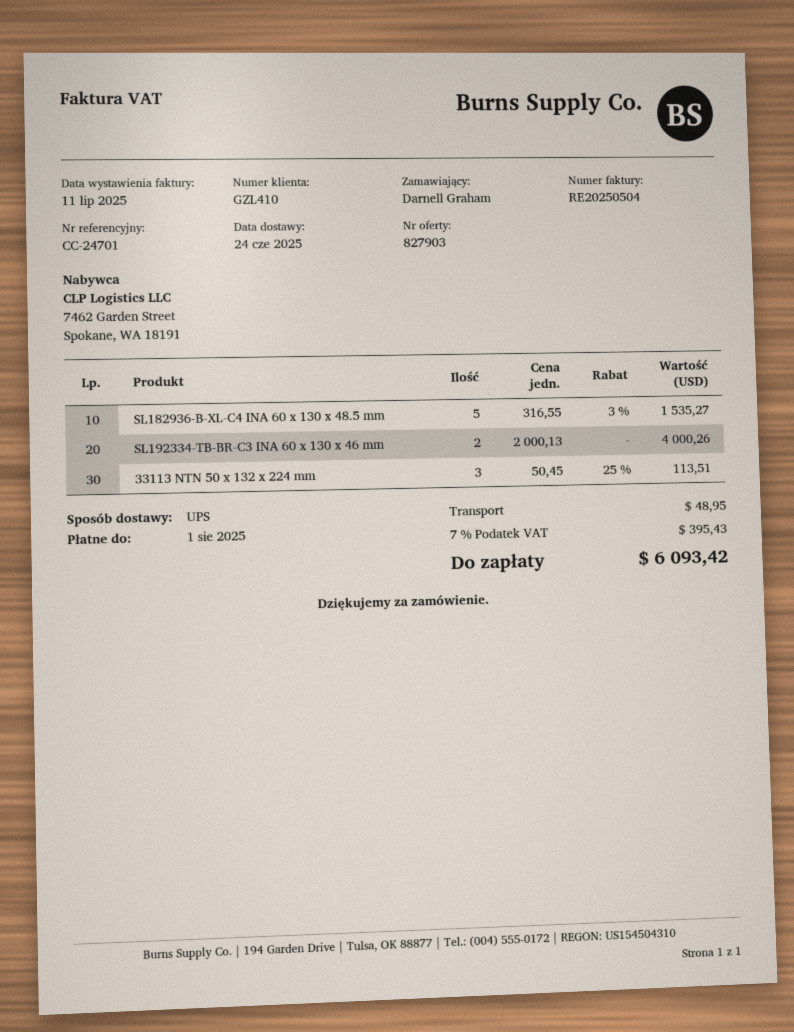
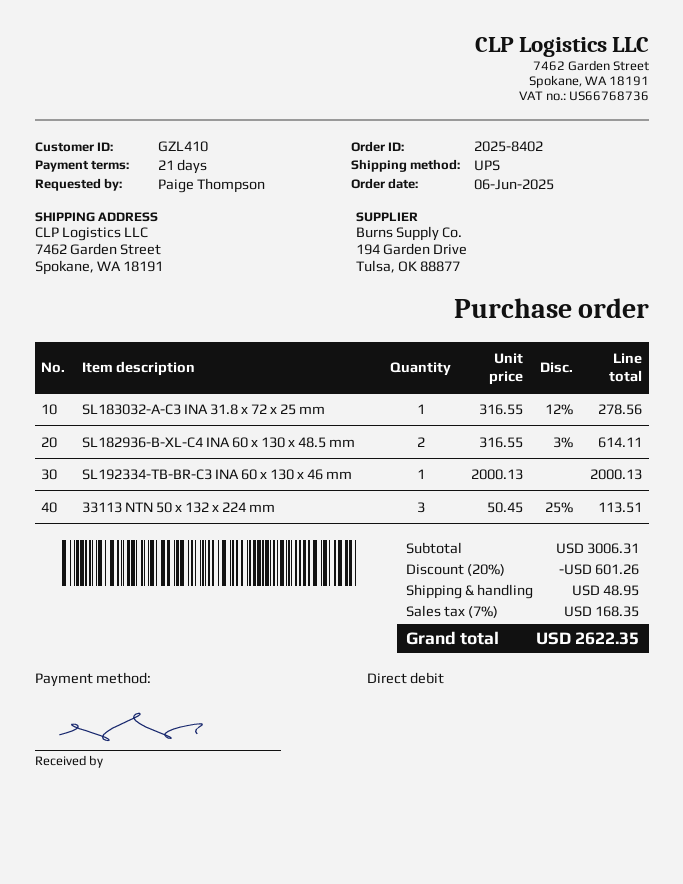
ordered by: Darnell Graham -> Paige Thompson
SL182936-B-XL-C4 INA 60 x 130 x 48.5 mm: 5 x 316.55 - 3% = 1535.27 -> 2 x 316.55 - 3% = 614.11
SL192334-TB-BR-C3 INA 60 x 130 x 46 mm: 2 x 2000.13 = 4000.26 -> 1 x 2000.13 = 2000.13
SL183032-A-C3 INA 31.8 x 72 x 25 mm: none -> 1 x 316.55 - 12% = 278.56
discount: none -> 20% = 601.26
tax: 7% = 395.43 -> 7% = 168.35
total: 6093.42 -> 2622.35

